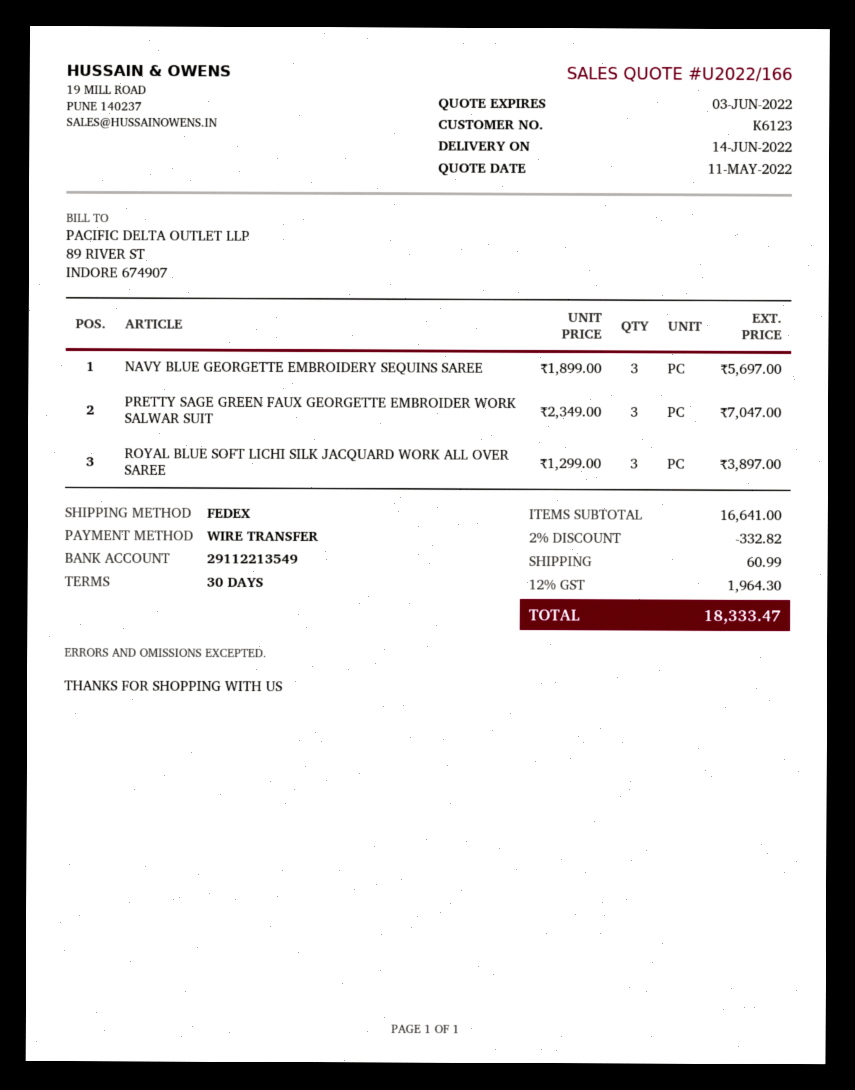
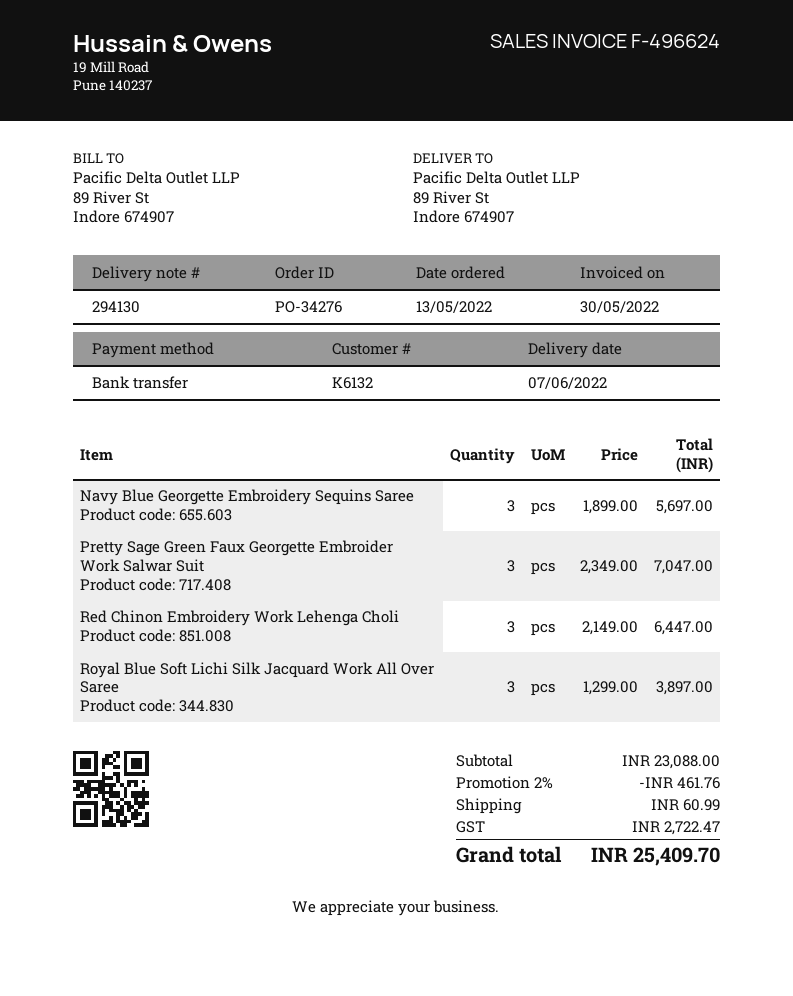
delivery date: 2022-06-14 -> 2022-06-07
customer number: K6123 -> K6132
Red Chinon Embroidery Work Lehenga Choli: none -> 3 x 2149.00 = 6447.00
subtotal: 16641.00 -> 23088.00
discount: 2% = 332.82 -> 2% = 461.76
tax: 1964.30 -> 2722.47
total: 18333.47 -> 25409.70

